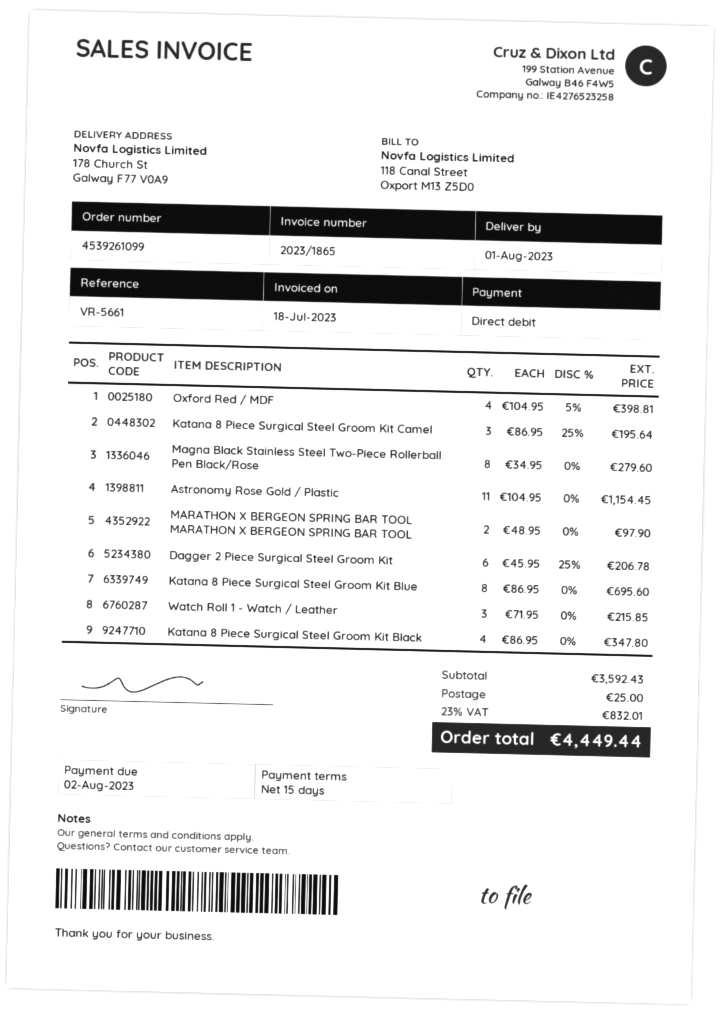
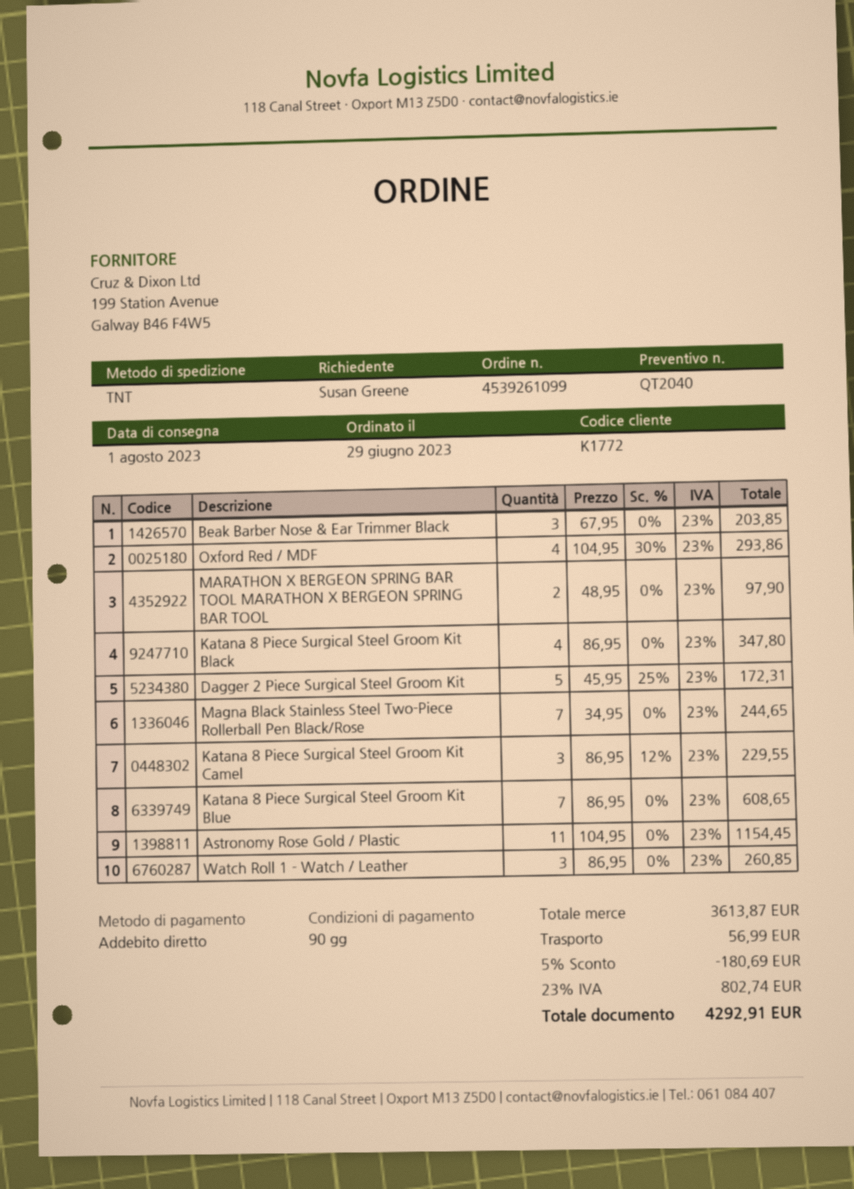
payment terms: 15 days -> 90 days
Oxford Red / MDF: 4 x 104.95 - 5% = 398.81 -> 4 x 104.95 - 30% = 293.86
Katana 8 Piece Surgical Steel Groom Kit Camel: 3 x 86.95 - 25% = 195.64 -> 3 x 86.95 - 12% = 229.55
Magna Black Stainless Steel Two-Piece Rollerball Pen Black/Rose: 8 x 34.95 = 279.60 -> 7 x 34.95 = 244.65
Dagger 2 Piece Surgical Steel Groom Kit: 6 x 45.95 - 25% = 206.78 -> 5 x 45.95 - 25% = 172.31
Katana 8 Piece Surgical Steel Groom Kit Blue: 8 x 86.95 = 695.60 -> 7 x 86.95 = 608.65
Watch Roll 1 - Watch / Leather: 3 x 71.95 = 215.85 -> 3 x 86.95 = 260.85
Beak Barber Nose & Ear Trimmer Black: none -> 3 x 67.95 = 203.85
subtotal: 3592.43 -> 3613.87
discount: none -> 5% = 180.69
shipping: 25.00 -> 56.99
tax: 23% = 832.01 -> 23% = 802.74
total: 4449.44 -> 4292.91

